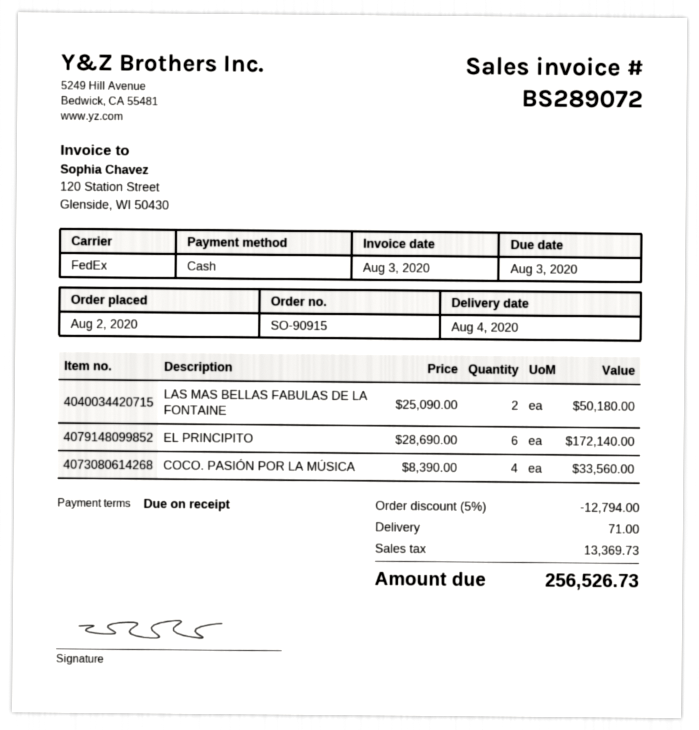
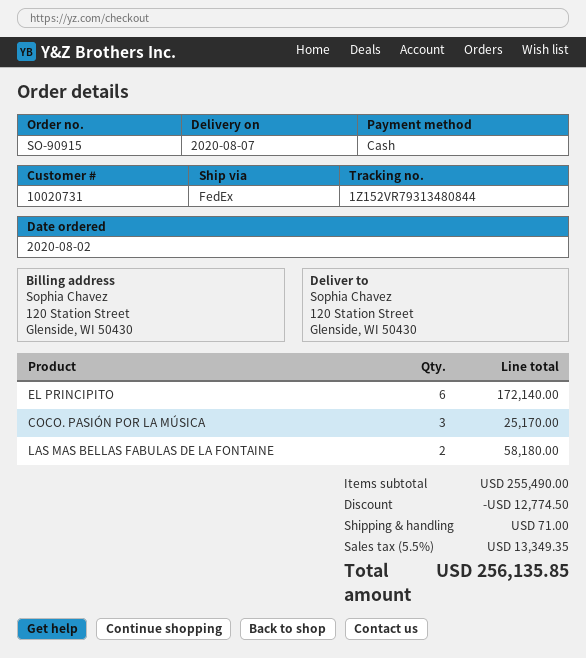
delivery date: 2020-08-04 -> 2020-08-07
LAS MAS BELLAS FABULAS DE LA FONTAINE: 2 for 50180.00 -> 2 for 58180.00
COCO. PASIÓN POR LA MÚSICA: 4 for 33560.00 -> 3 for 25170.00
discount: 12794.00 -> 12774.50
tax: 13369.73 -> 13349.35
total: 256526.73 -> 256135.85

